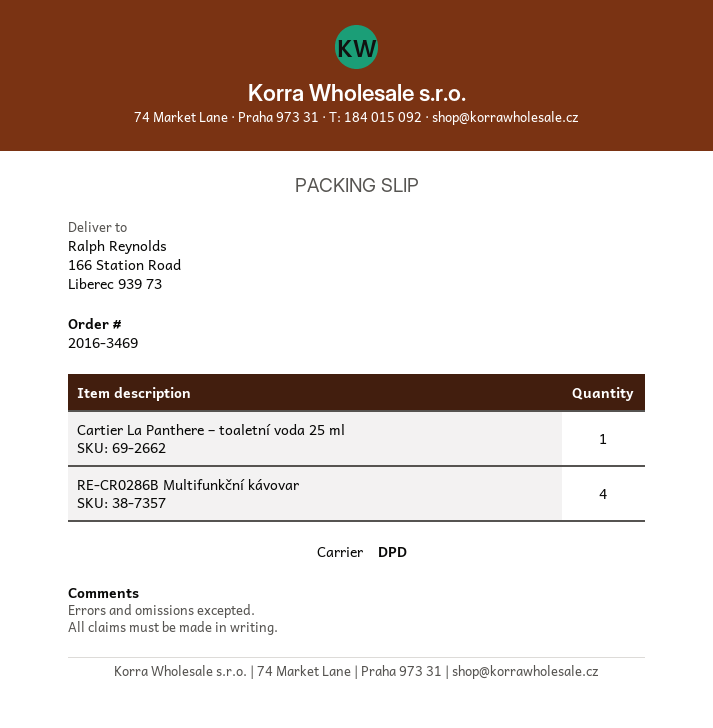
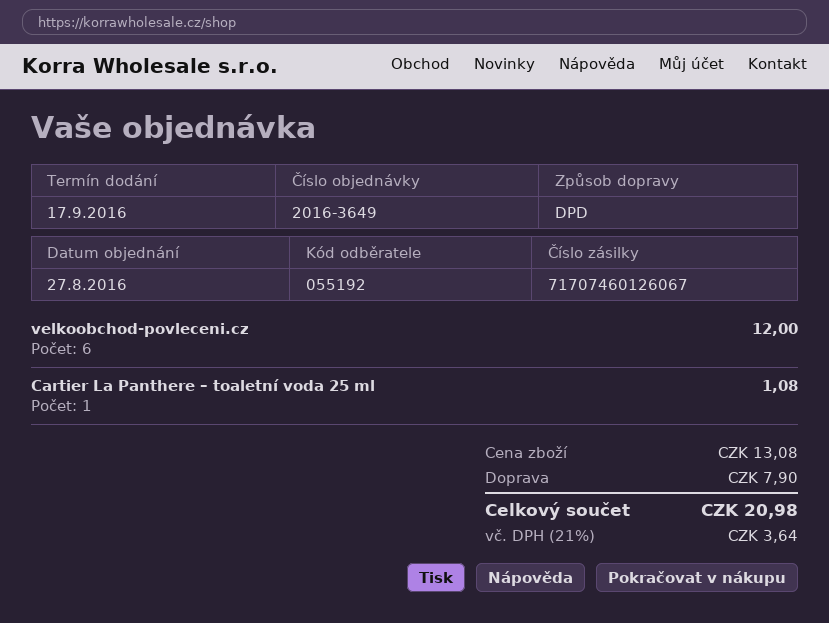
order number: 2016-3469 -> 2016-3649
RE-CR0286B Multifunkční kávovar: 4 -> none
velkoobchod-povleceni.cz: none -> 6

